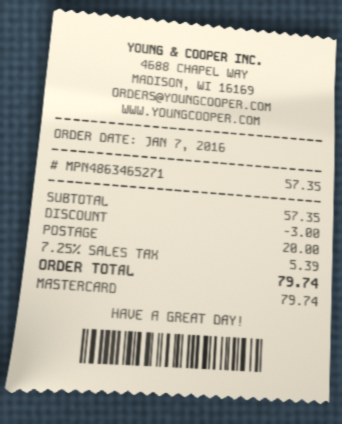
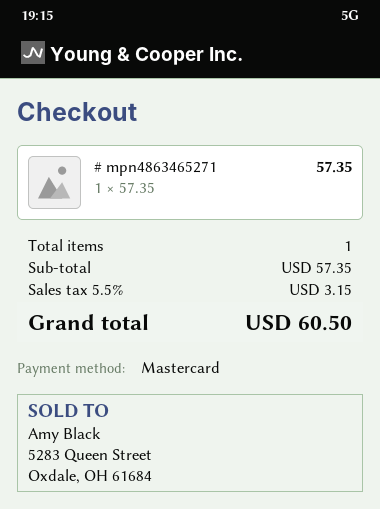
discount: 3.00 -> none
shipping: 20.00 -> none
tax: 7.25% = 5.39 -> 5.5% = 3.15
total: 79.74 -> 60.50

